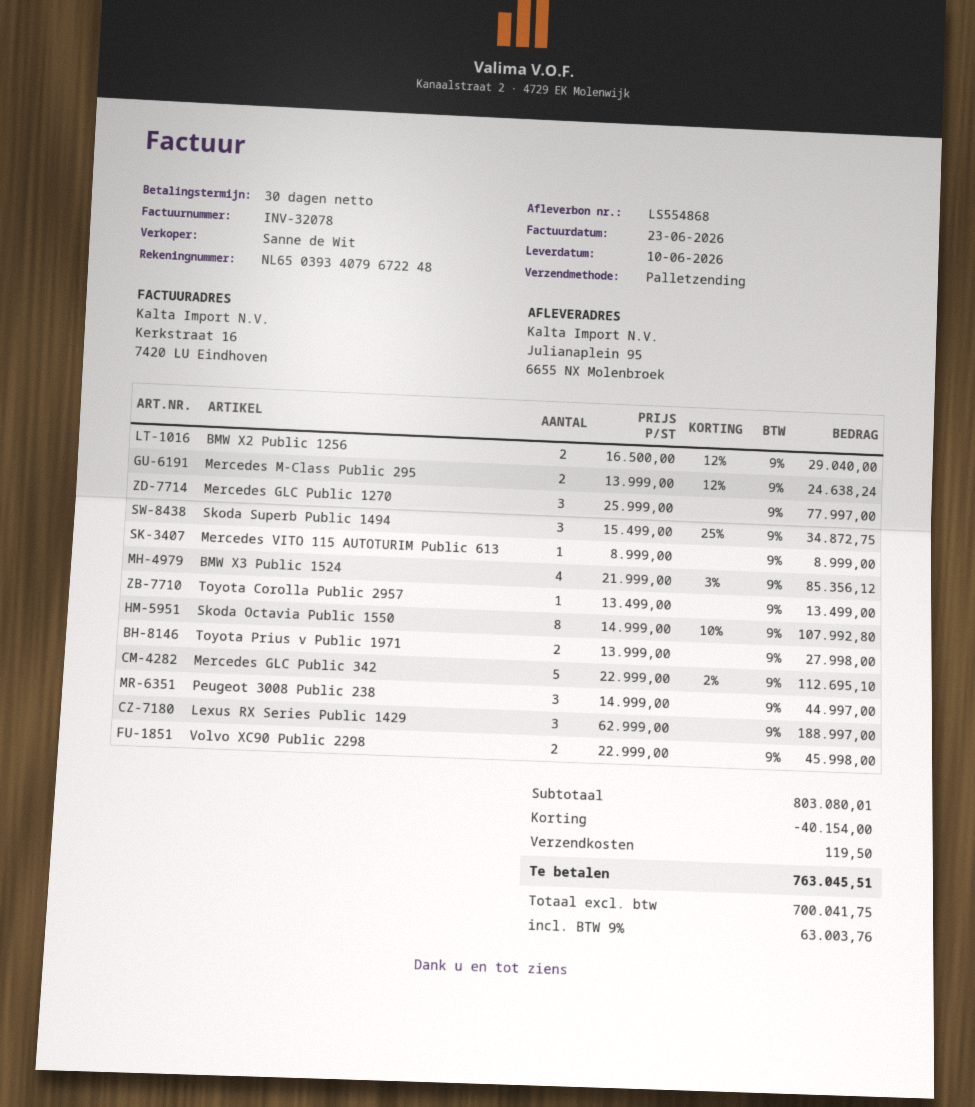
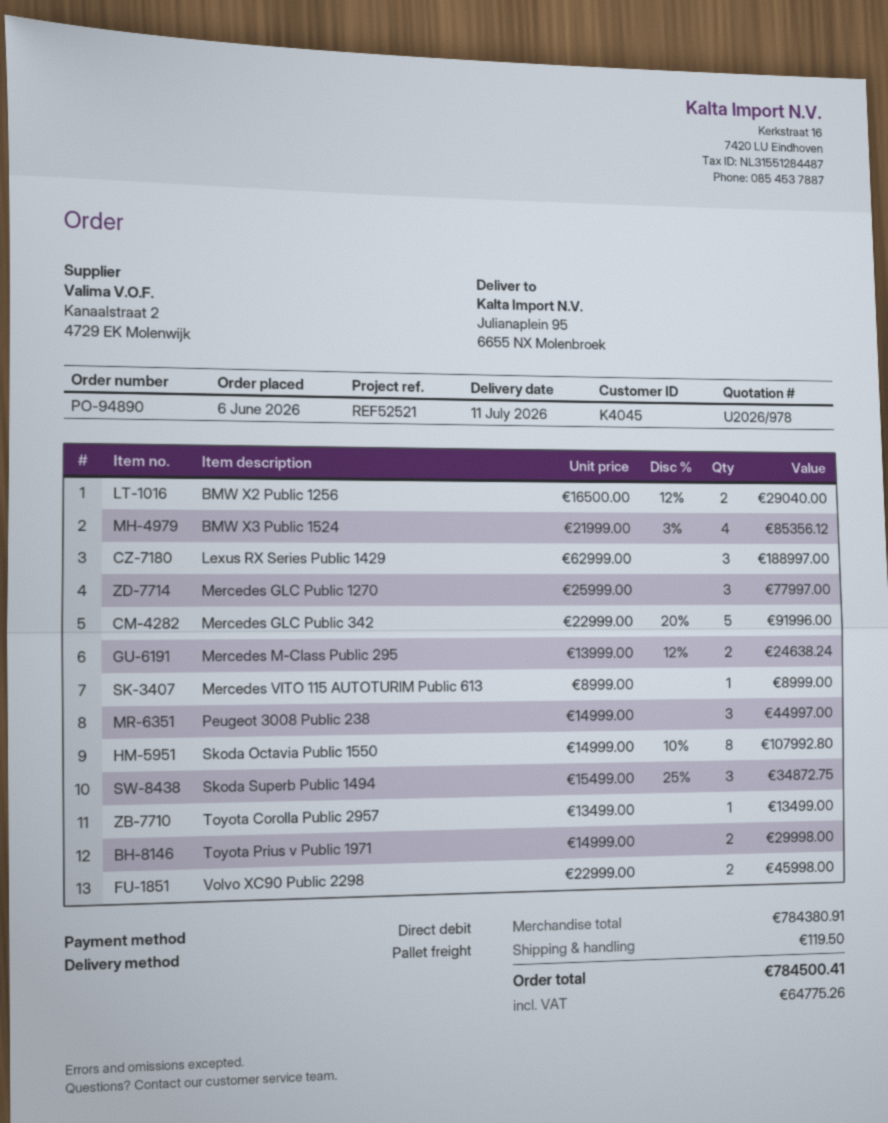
delivery date: 2026-06-10 -> 2026-07-11
Toyota Prius v Public 1971: 2 x 13999.00 = 27998.00 -> 2 x 14999.00 = 29998.00
Mercedes GLC Public 342: 5 x 22999.00 - 2% = 112695.10 -> 5 x 22999.00 - 20% = 91996.00
subtotal: 803080.01 -> 784380.91
discount: 40154.00 -> none
tax: 63003.76 -> 64775.26
total: 763045.51 -> 784500.41

